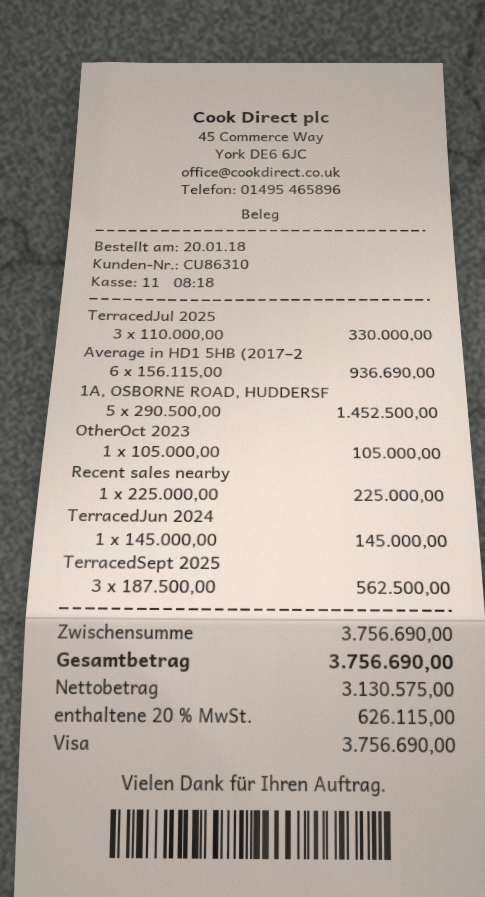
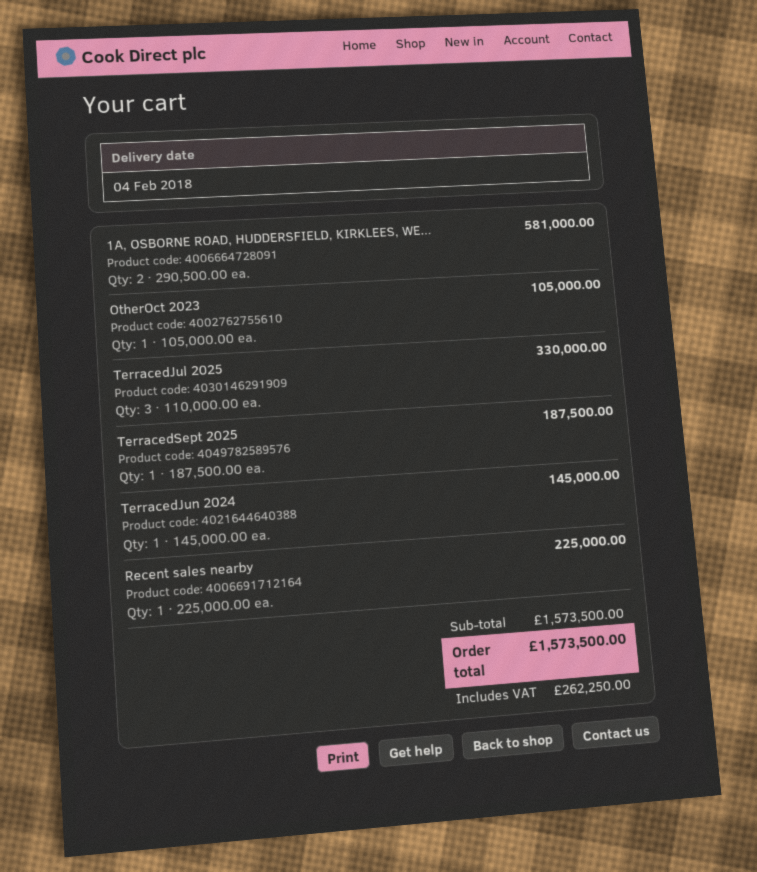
Average in HD1 5HB (2017–2: 6 x 156115.00 = 936690.00 -> none
1A, OSBORNE ROAD, HUDDERSF: 5 x 290500.00 = 1452500.00 -> 2 x 290500.00 = 581000.00
TerracedSept 2025: 3 x 187500.00 = 562500.00 -> 1 x 187500.00 = 187500.00
subtotal: 3756690.00 -> 1573500.00
tax: 626115.00 -> 262250.00
total: 3756690.00 -> 1573500.00

